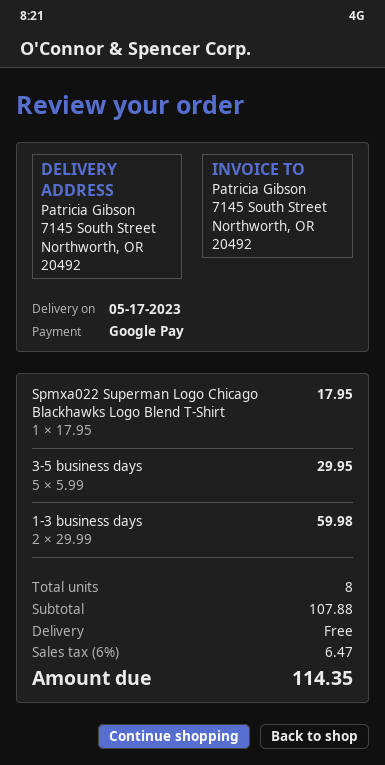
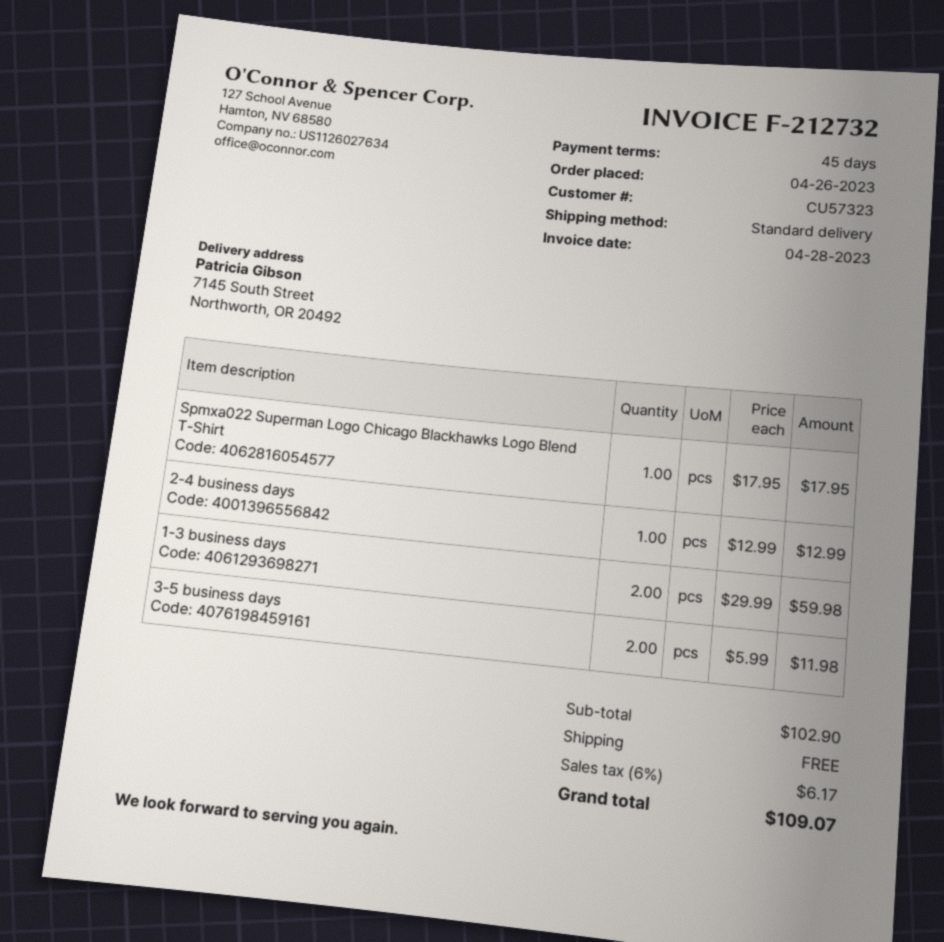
3-5 business days: 5 x 5.99 = 29.95 -> 2 x 5.99 = 11.98
2-4 business days: none -> 1 x 12.99 = 12.99
subtotal: 107.88 -> 102.90
tax: 6% = 6.47 -> 6% = 6.17
total: 114.35 -> 109.07

